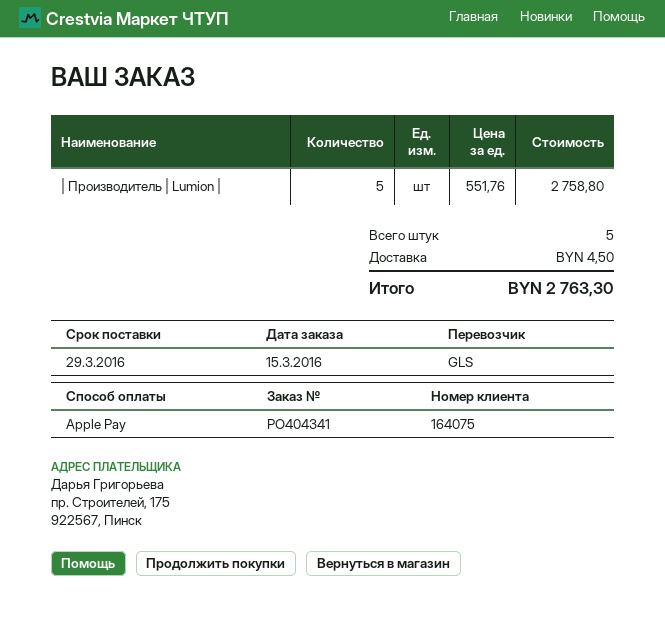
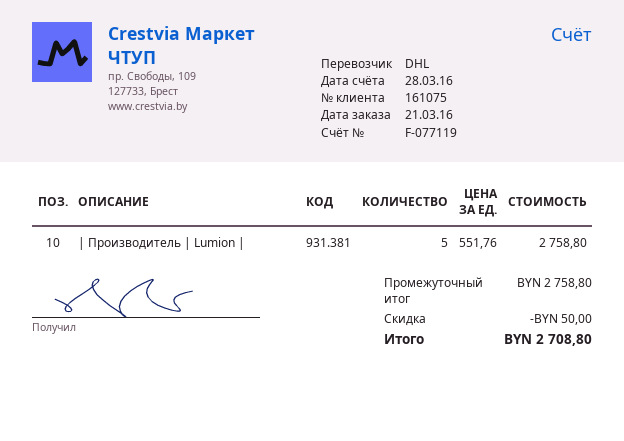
order date: 2016-03-15 -> 2016-03-21
customer number: 164075 -> 161075
shipping method: GLS -> DHL
discount: none -> 50.00
shipping: 4.50 -> none
total: 2763.30 -> 2708.80

